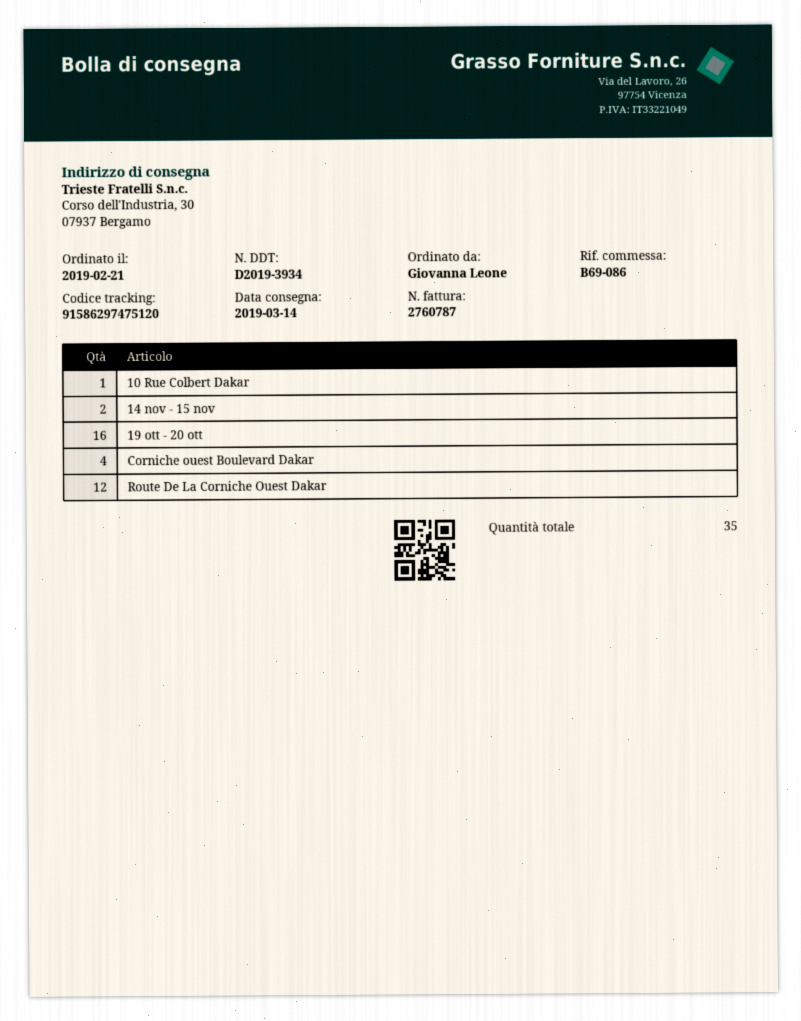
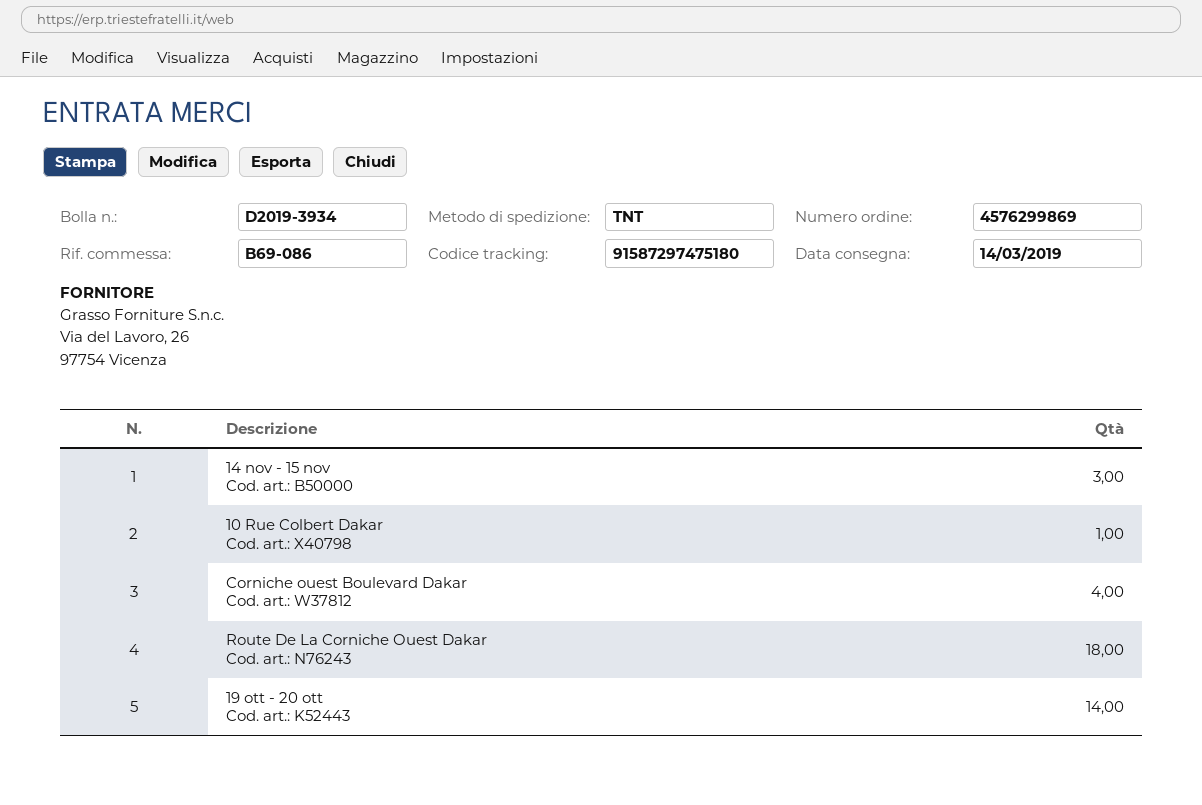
tracking number: 91586297475120 -> 91587297475180
14 nov - 15 nov: 2 -> 3
19 ott - 20 ott: 16 -> 14
Route De La Corniche Ouest Dakar: 12 -> 18

